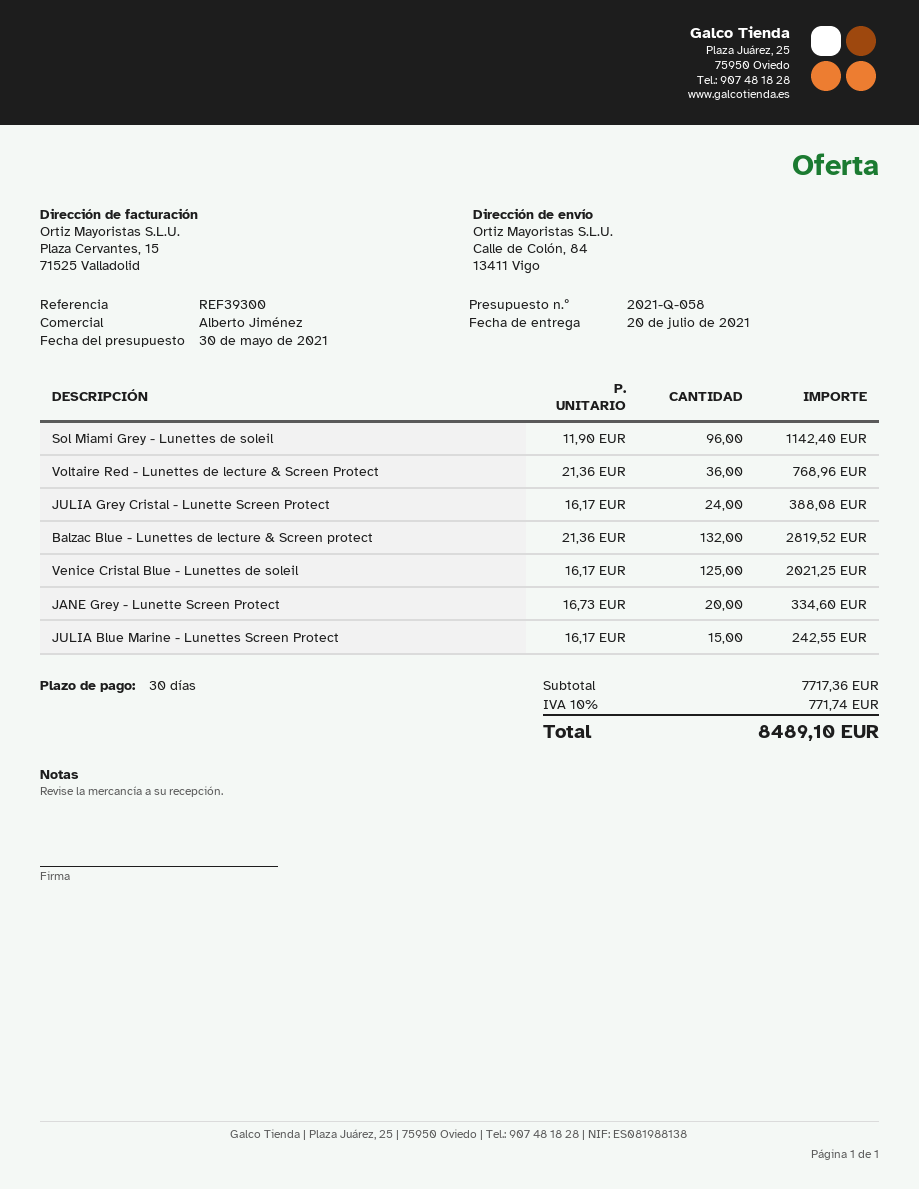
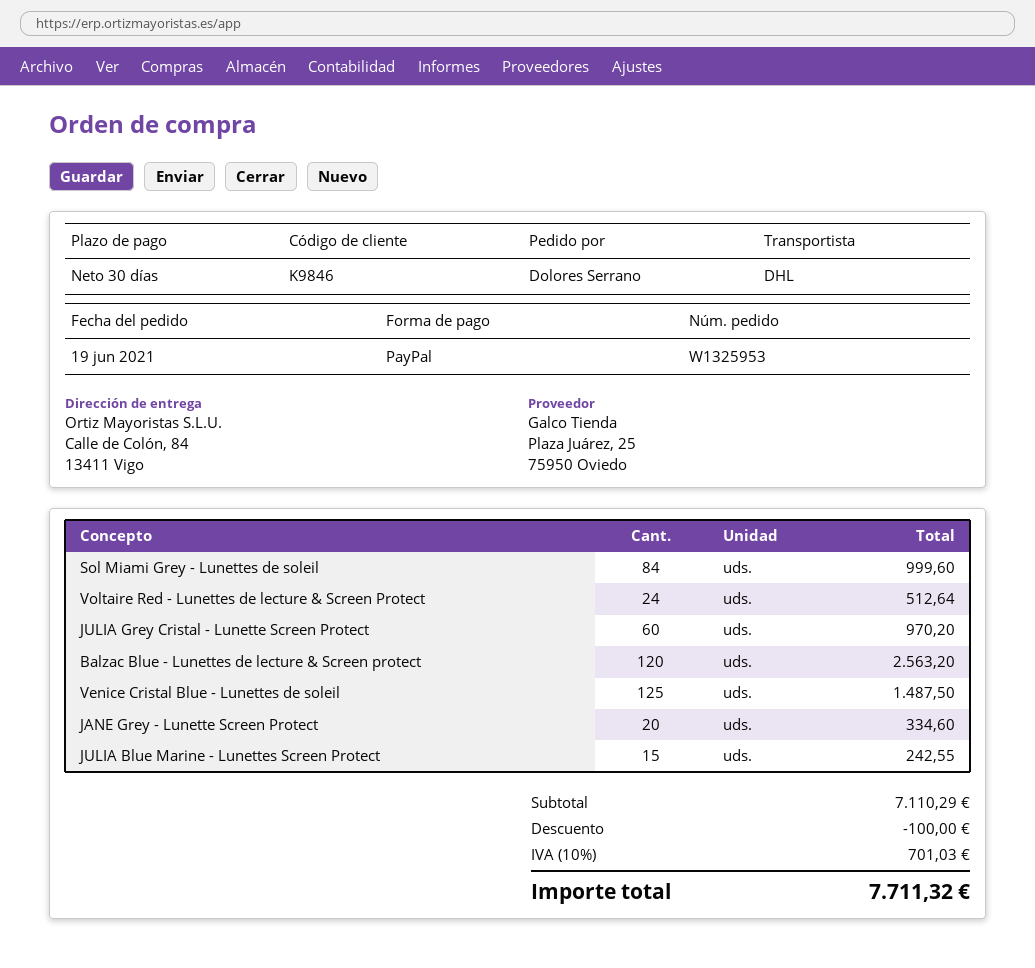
Sol Miami Grey - Lunettes de soleil: 96 for 1142.40 -> 84 for 999.60
Voltaire Red - Lunettes de lecture & Screen Protect: 36 for 768.96 -> 24 for 512.64
JULIA Grey Cristal - Lunette Screen Protect: 24 for 388.08 -> 60 for 970.20
Balzac Blue - Lunettes de lecture & Screen protect: 132 for 2819.52 -> 120 for 2563.20
Venice Cristal Blue - Lunettes de soleil: 125 for 2021.25 -> 125 for 1487.50
subtotal: 7717.36 -> 7110.29
discount: none -> 100.00
tax: 10% = 771.74 -> 10% = 701.03
total: 8489.10 -> 7711.32

